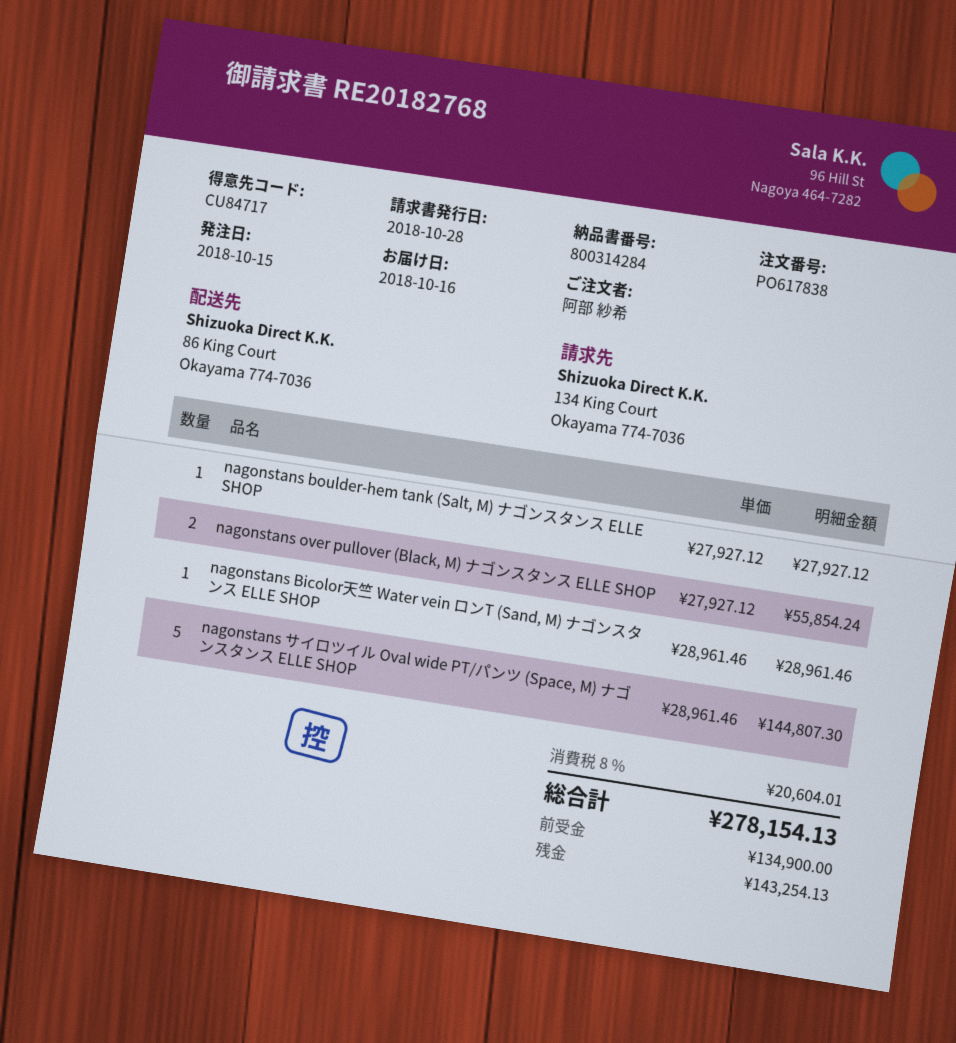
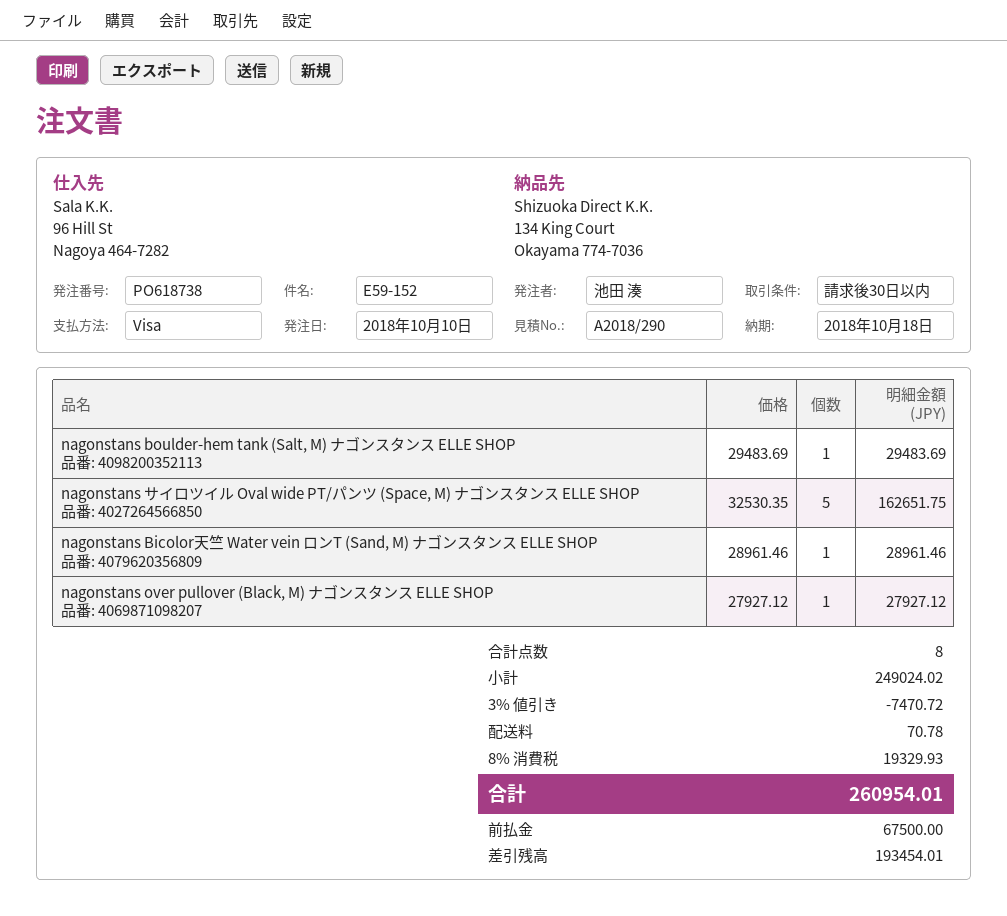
order number: PO617838 -> PO618738
order date: 2018-10-15 -> 2018-10-10
delivery date: 2018-10-16 -> 2018-10-18
ordered by: 阿部 紗希 -> 池田 湊
ship to: 86 King Court, Okayama 774-7036 -> 134 King Court, Okayama 774-7036
nagonstans boulder-hem tank (Salt, M) ナゴンスタンス ELLE SHOP: 1 x 27927.12 = 27927.12 -> 1 x 29483.69 = 29483.69
nagonstans over pullover (Black, M) ナゴンスタンス ELLE SHOP: 2 x 27927.12 = 55854.24 -> 1 x 27927.12 = 27927.12
nagonstans サイロツイル Oval wide PT/パンツ (Space, M) ナゴンスタンス ELLE SHOP: 5 x 28961.46 = 144807.30 -> 5 x 32530.35 = 162651.75
discount: none -> 3% = 7470.72
shipping: none -> 70.78
tax: 8% = 20604.01 -> 8% = 19329.93
total: 278154.13 -> 260954.01
deposit: 134900.00 -> 67500.00
balance: 143254.13 -> 193454.01

